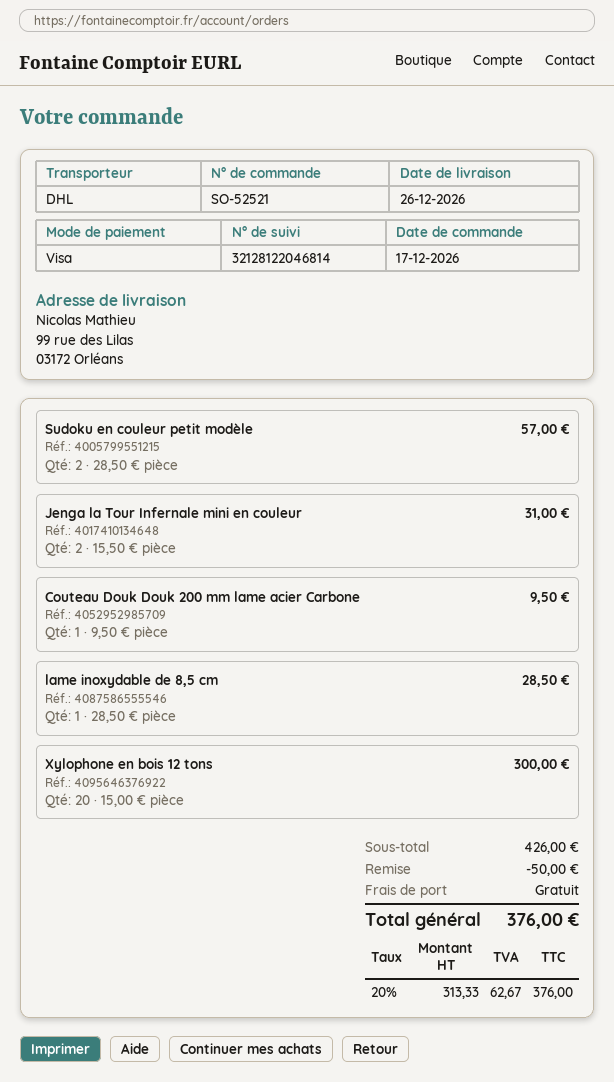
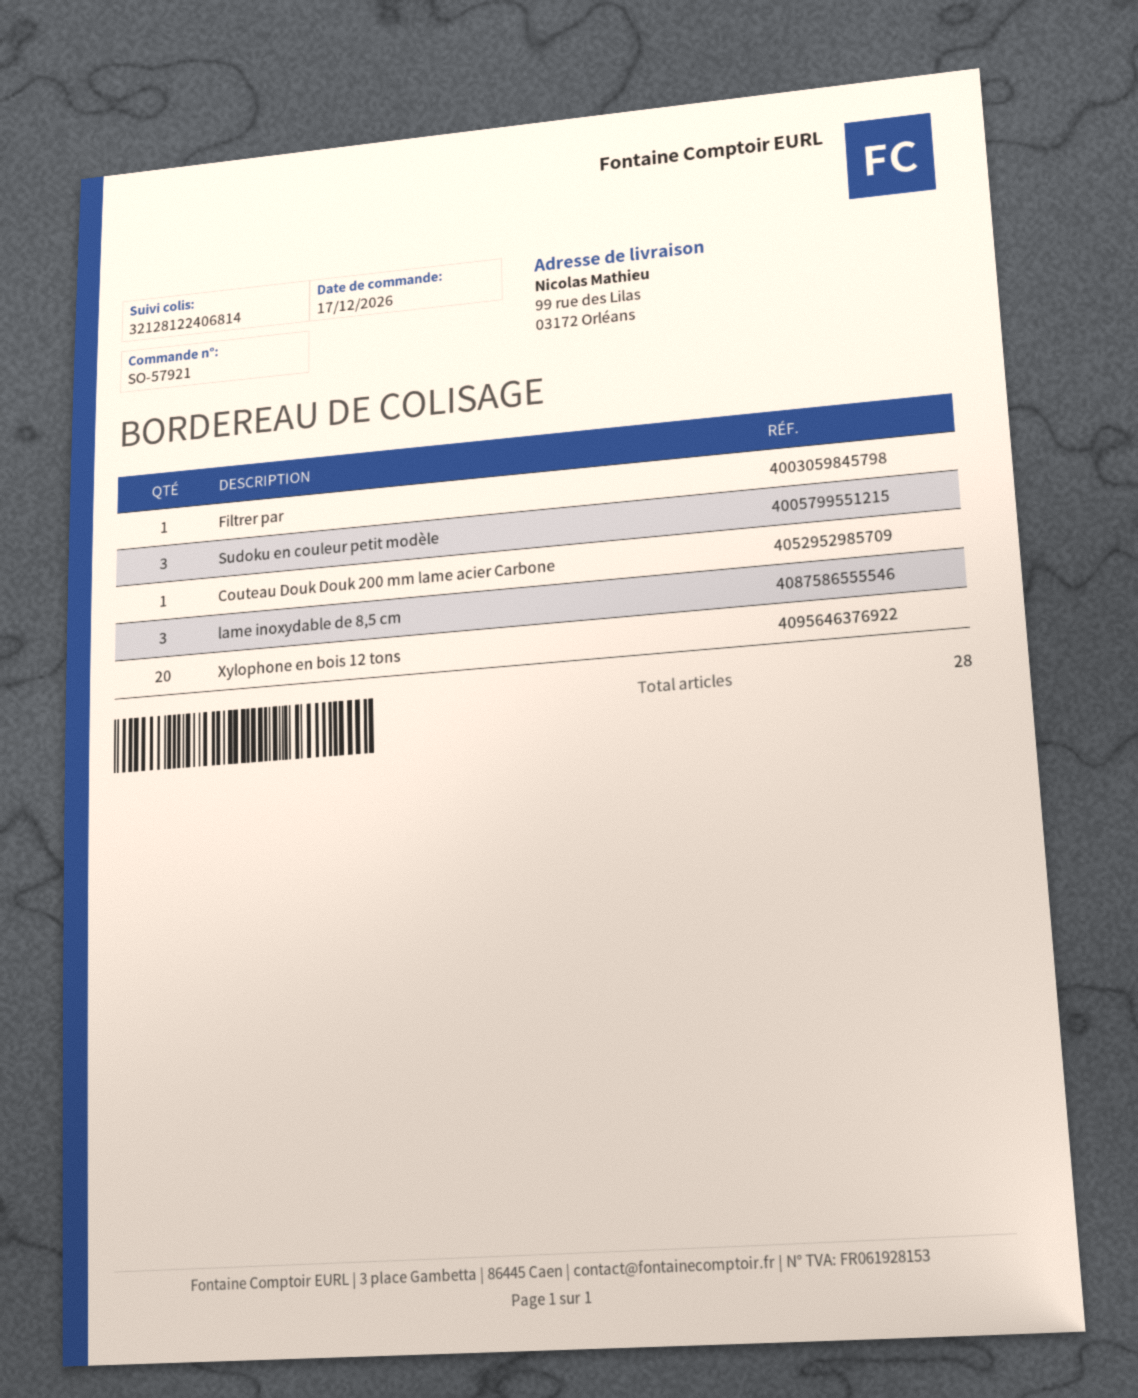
order number: SO-52521 -> SO-57921
tracking number: 32128122046814 -> 32128122406814
Sudoku en couleur petit modèle: 2 -> 3
Jenga la Tour Infernale mini en couleur: 2 -> none
lame inoxydable de 8,5 cm: 1 -> 3
Filtrer par: none -> 1

